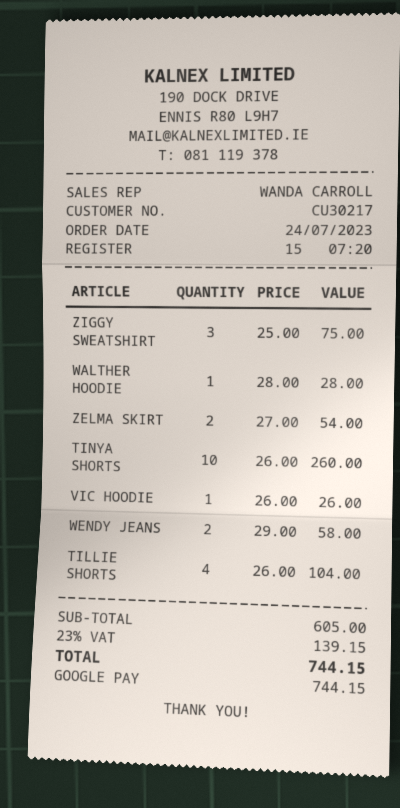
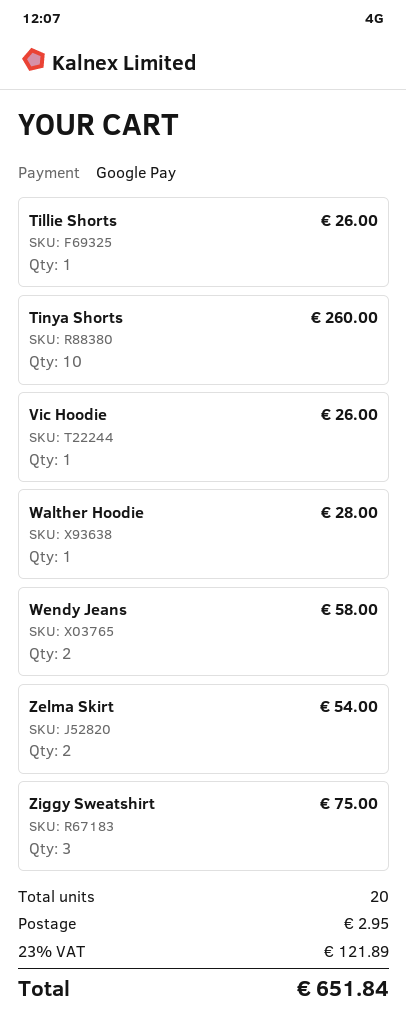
TILLIE SHORTS: 4 for 104.00 -> 1 for 26.00
shipping: none -> 2.95
tax: 23% = 139.15 -> 23% = 121.89
total: 744.15 -> 651.84

